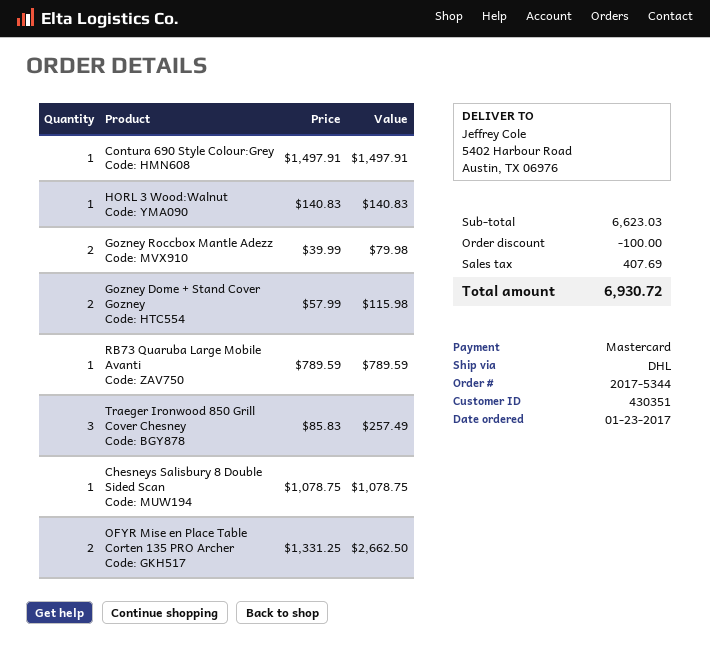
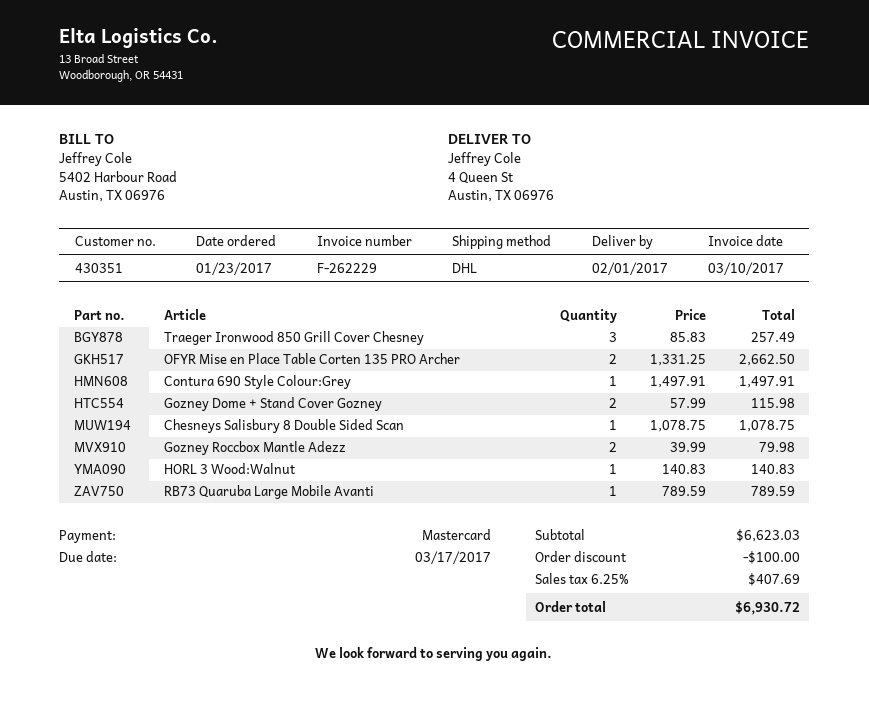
ship to: 5402 Harbour Road, Austin, TX 06976 -> 4 Queen St, Austin, TX 06976

